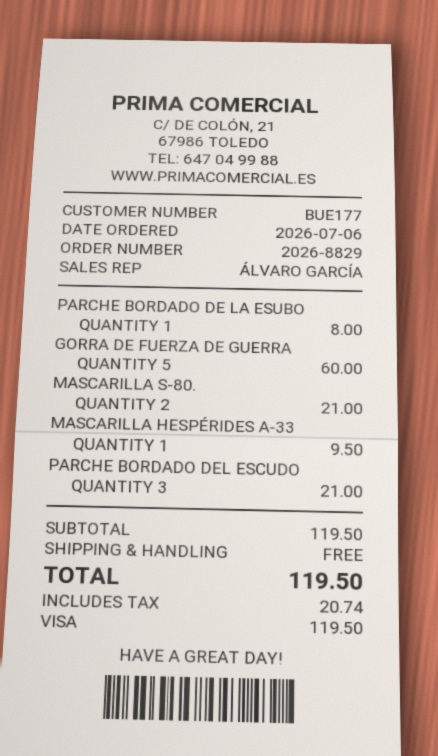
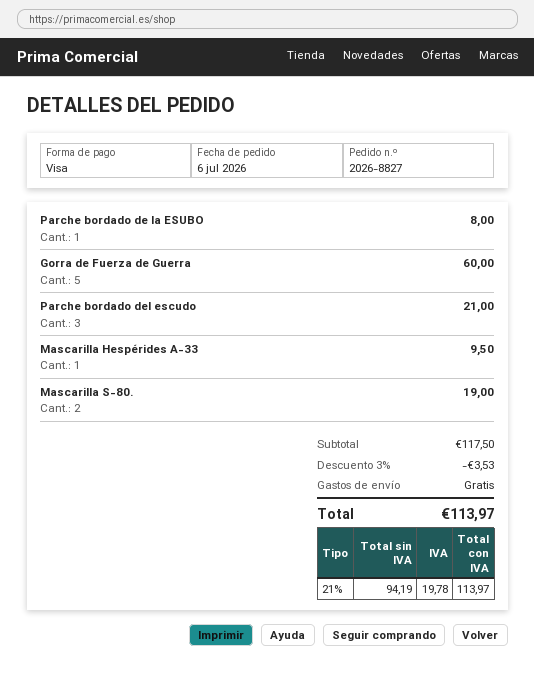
order number: 2026-8829 -> 2026-8827
MASCARILLA S-80.: 2 for 21.00 -> 2 for 19.00
subtotal: 119.50 -> 117.50
discount: none -> 3% = 3.53
tax: 20.74 -> 19.78
total: 119.50 -> 113.97

